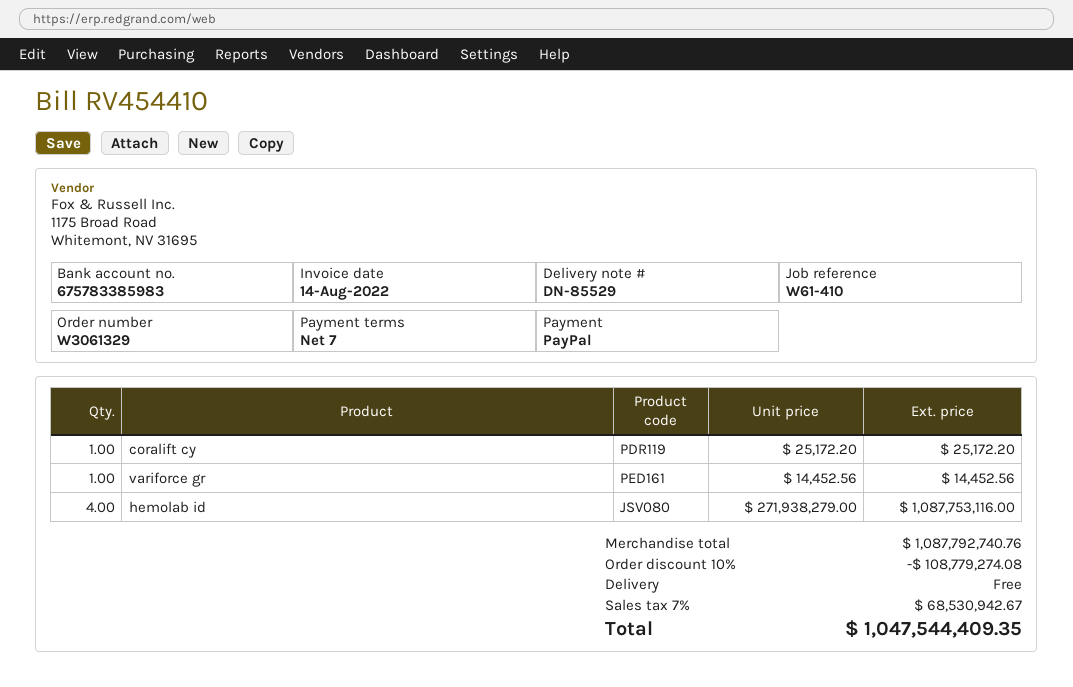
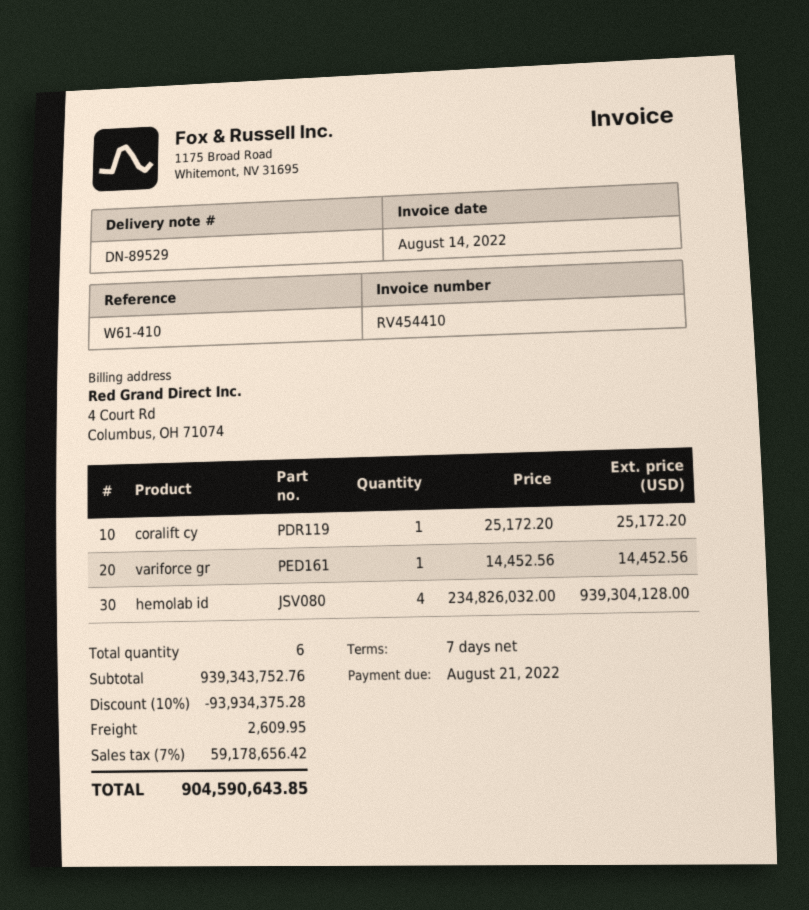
delivery note number: DN-85529 -> DN-89529
hemolab id: 4 x 271938279.00 = 1087753116.00 -> 4 x 234826032.00 = 939304128.00
subtotal: 1087792740.76 -> 939343752.76
discount: 10% = 108779274.08 -> 10% = 93934375.28
shipping: 0.00 -> 2609.95
tax: 7% = 68530942.67 -> 7% = 59178656.42
total: 1047544409.35 -> 904590643.85

